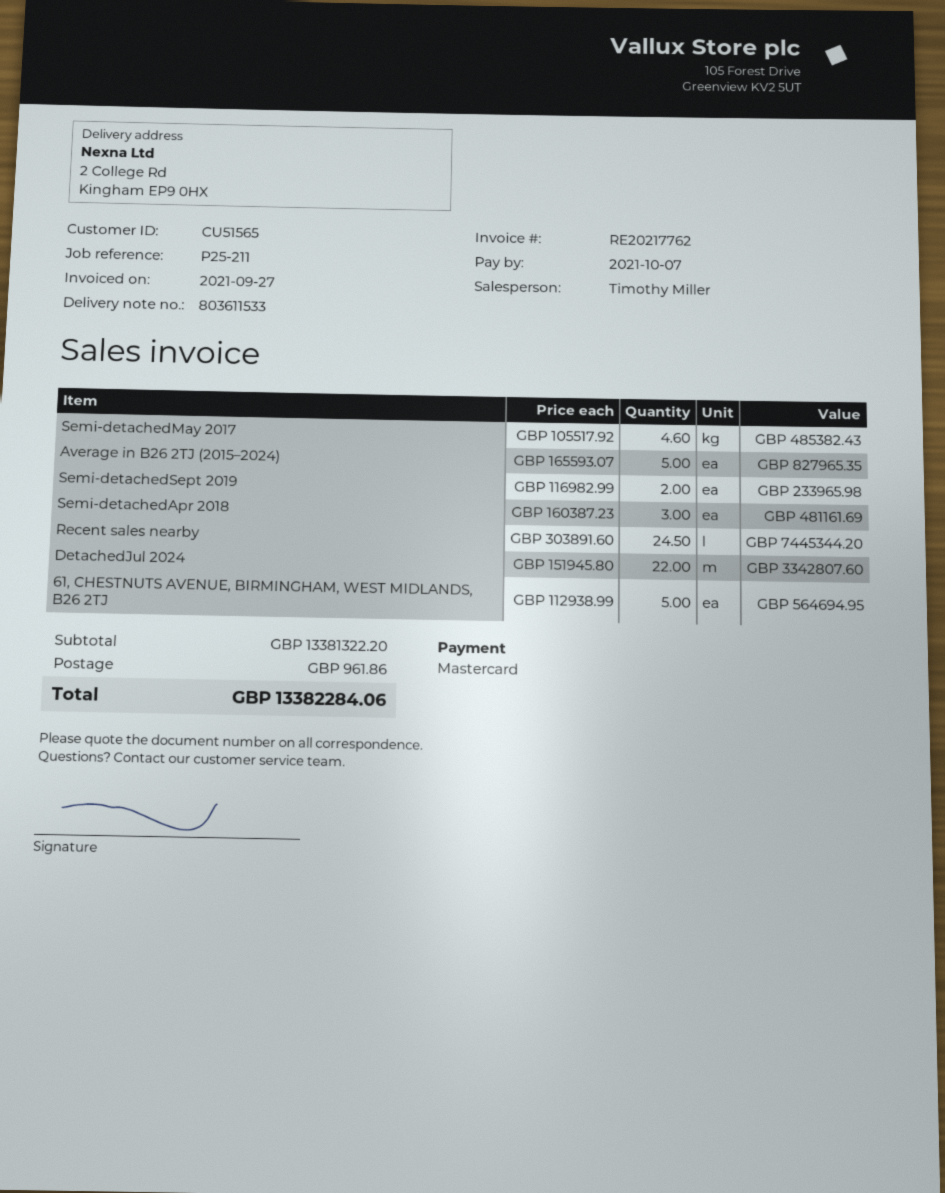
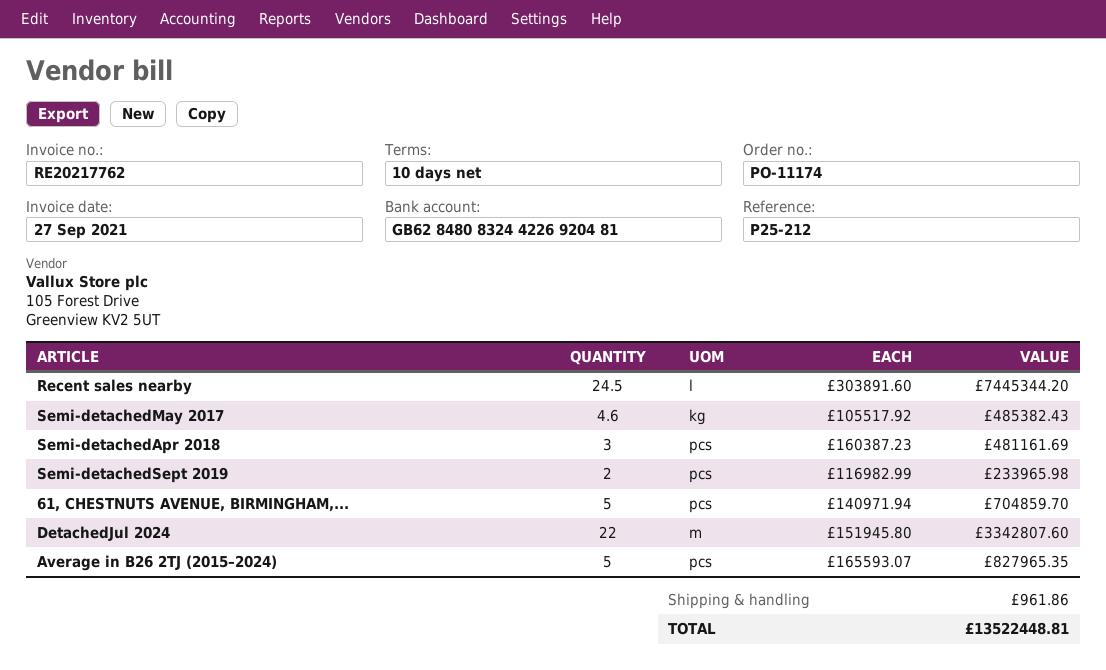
reference: P25-211 -> P25-212
61, CHESTNUTS AVENUE, BIRMINGHAM, WEST MIDLANDS, B26 2TJ: 5 x 112938.99 = 564694.95 -> 5 x 140971.94 = 704859.70
total: 13382284.06 -> 13522448.81

